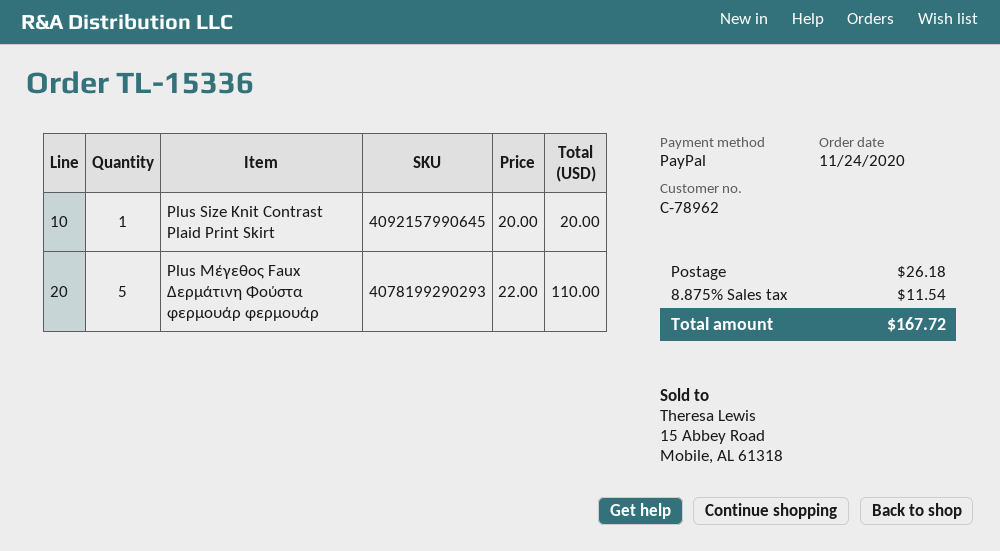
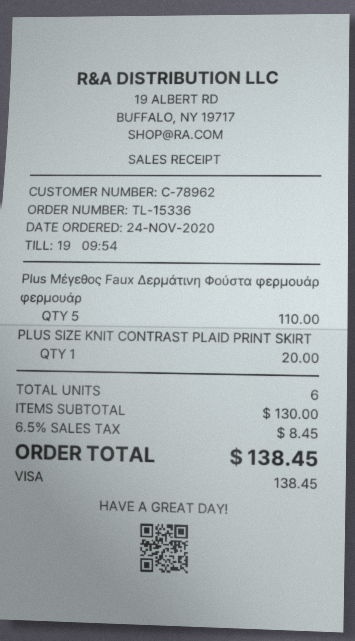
payment method: PayPal -> Visa
shipping: 26.18 -> none
tax: 8.875% = 11.54 -> 6.5% = 8.45
total: 167.72 -> 138.45

